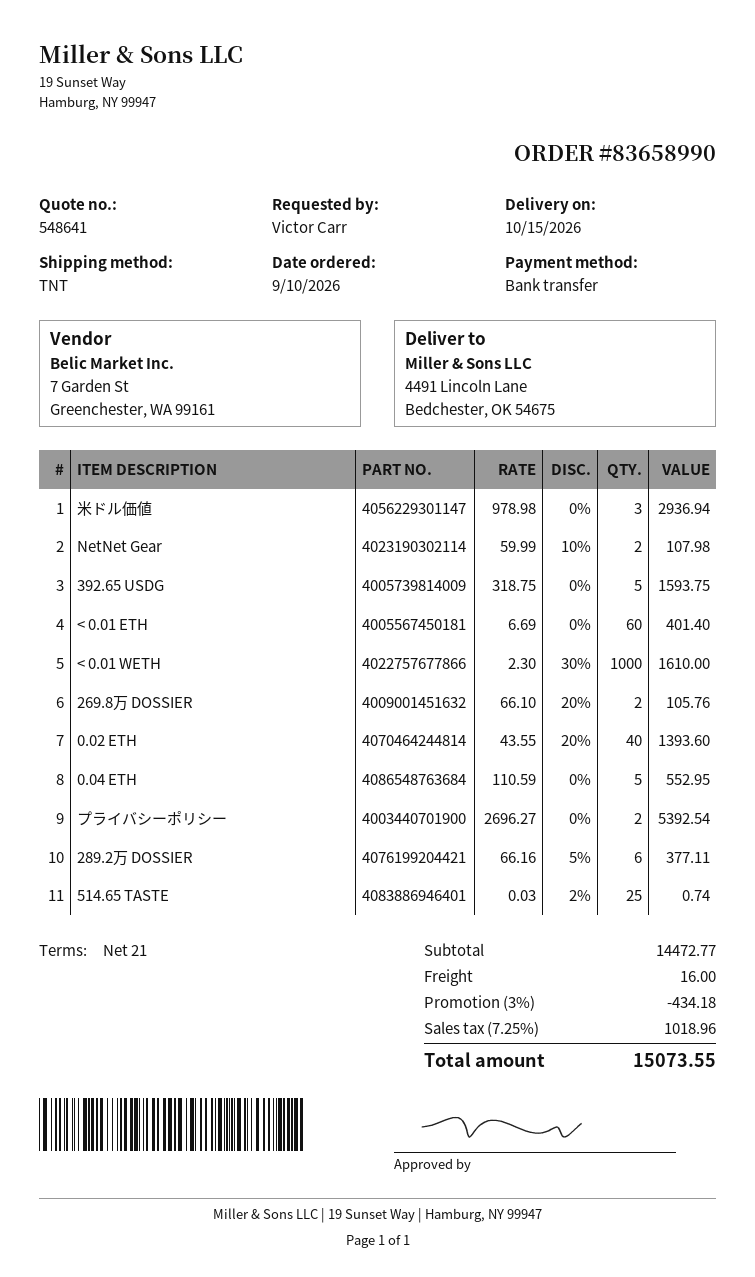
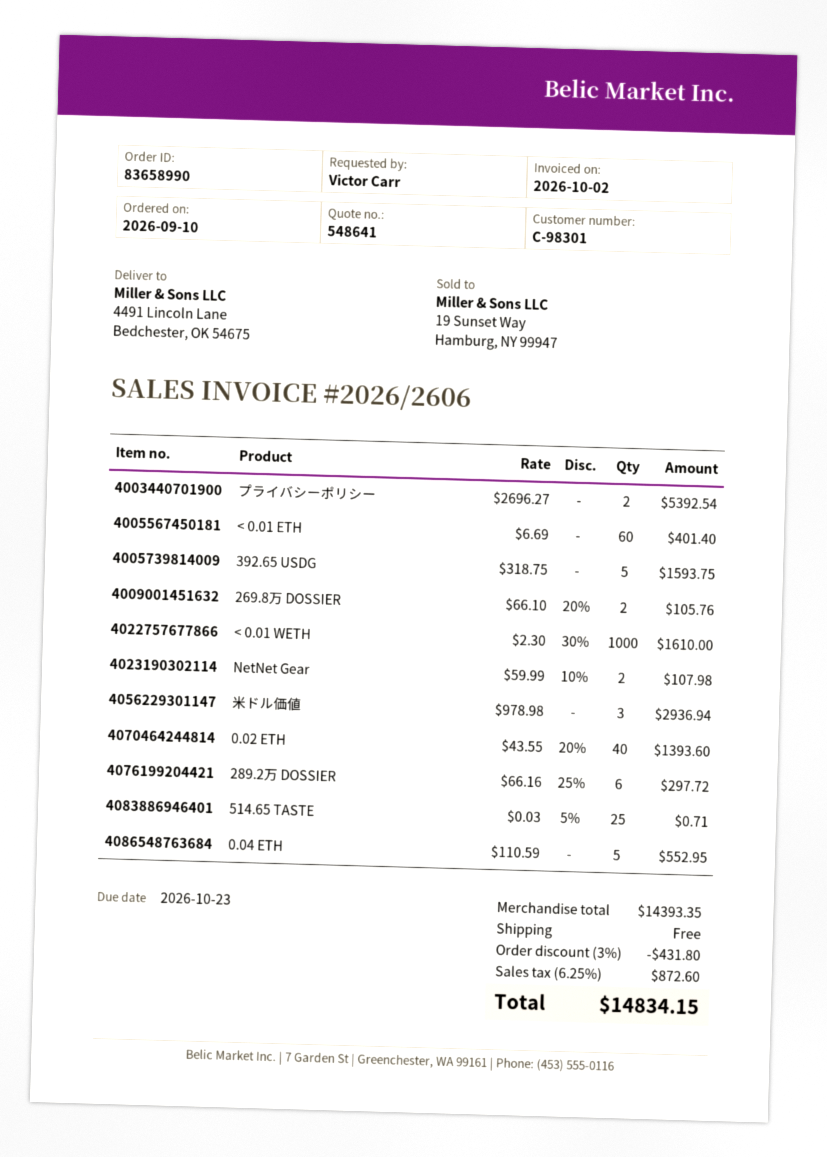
289.2万 DOSSIER: 6 x 66.16 - 5% = 377.11 -> 6 x 66.16 - 25% = 297.72
514.65 TASTE: 25 x 0.03 - 2% = 0.74 -> 25 x 0.03 - 5% = 0.71
subtotal: 14472.77 -> 14393.35
discount: 3% = 434.18 -> 3% = 431.80
shipping: 16.00 -> 0.00
tax: 7.25% = 1018.96 -> 6.25% = 872.60
total: 15073.55 -> 14834.15

